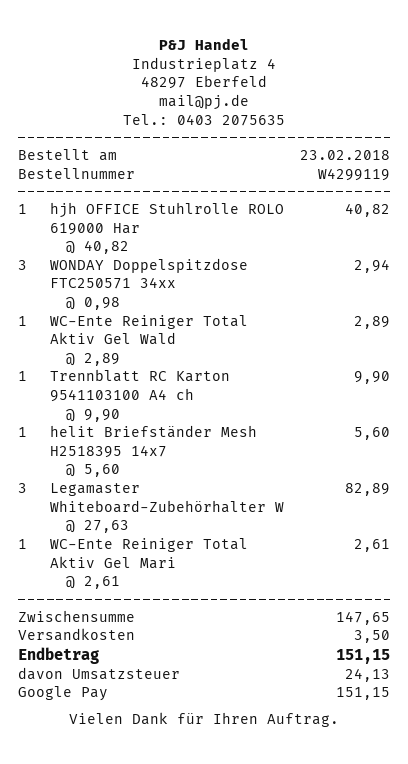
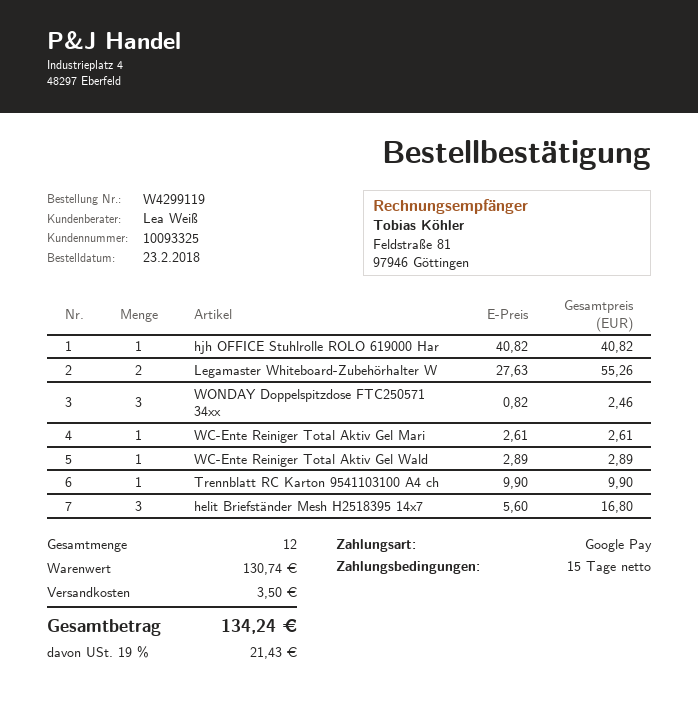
WONDAY Doppelspitzdose FTC250571 34xx: 3 x 0.98 = 2.94 -> 3 x 0.82 = 2.46
helit Briefständer Mesh H2518395 14x7: 1 x 5.60 = 5.60 -> 3 x 5.60 = 16.80
Legamaster Whiteboard-Zubehörhalter W: 3 x 27.63 = 82.89 -> 2 x 27.63 = 55.26
subtotal: 147.65 -> 130.74
tax: 24.13 -> 21.43
total: 151.15 -> 134.24

